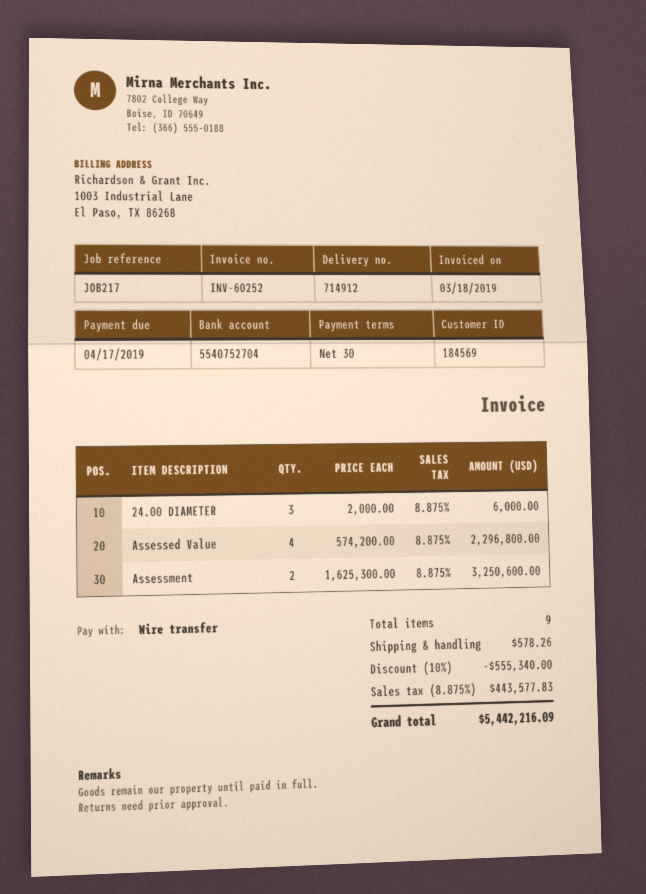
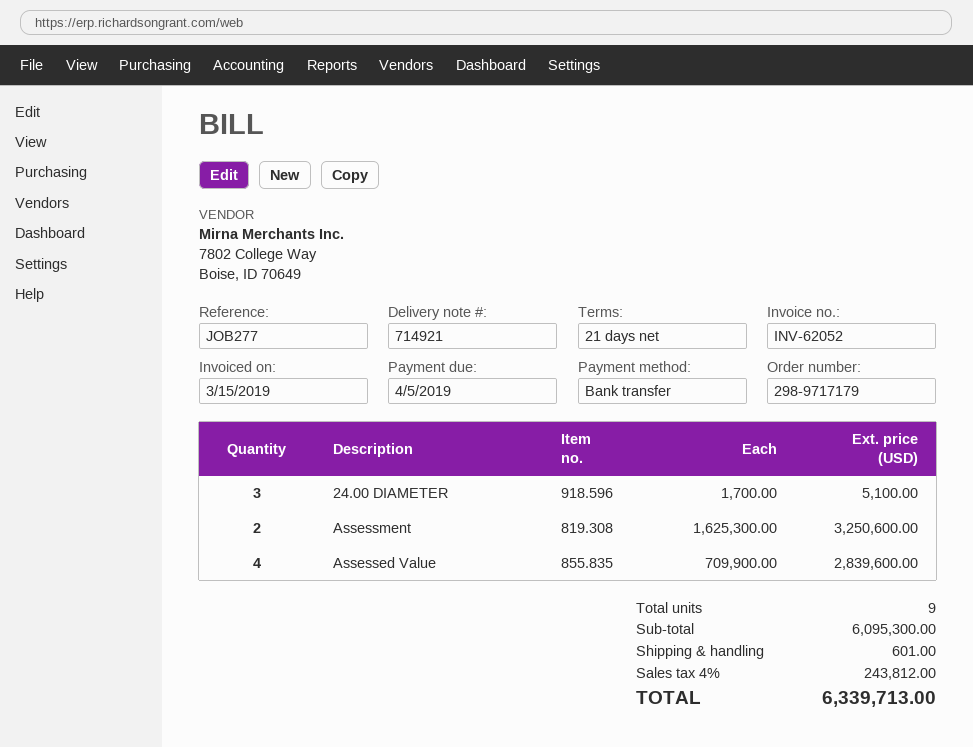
delivery note number: 714912 -> 714921
invoice number: INV-60252 -> INV-62052
invoice date: 2019-03-18 -> 2019-03-15
payment terms: 30 days -> 21 days
due date: 2019-04-17 -> 2019-04-05
reference: JOB217 -> JOB277
24.00 DIAMETER: 3 x 2000.00 = 6000.00 -> 3 x 1700.00 = 5100.00
Assessed Value: 4 x 574200.00 = 2296800.00 -> 4 x 709900.00 = 2839600.00
discount: 10% = 555340.00 -> none
shipping: 578.26 -> 601.00
tax: 8.875% = 443577.83 -> 4% = 243812.00
total: 5442216.09 -> 6339713.00

